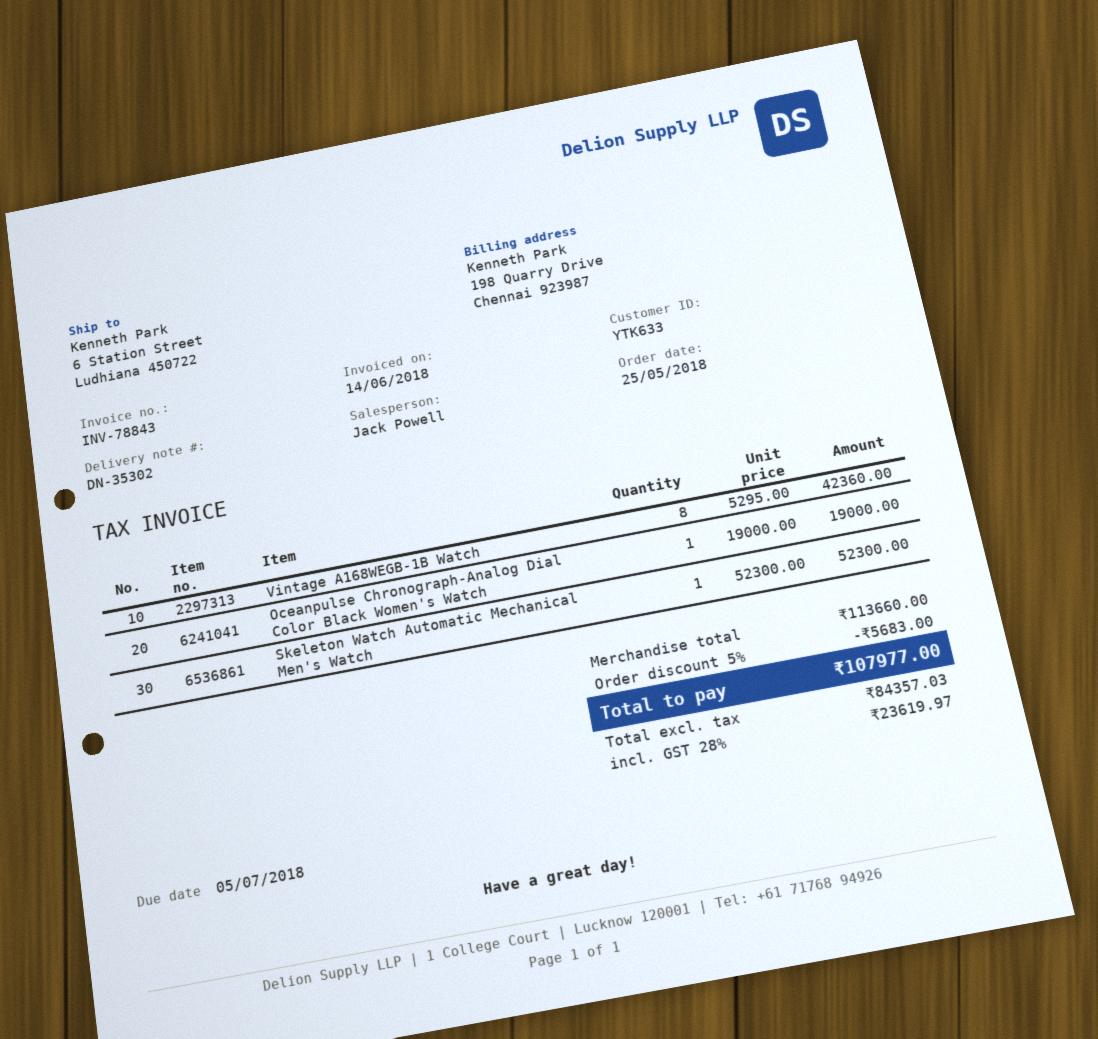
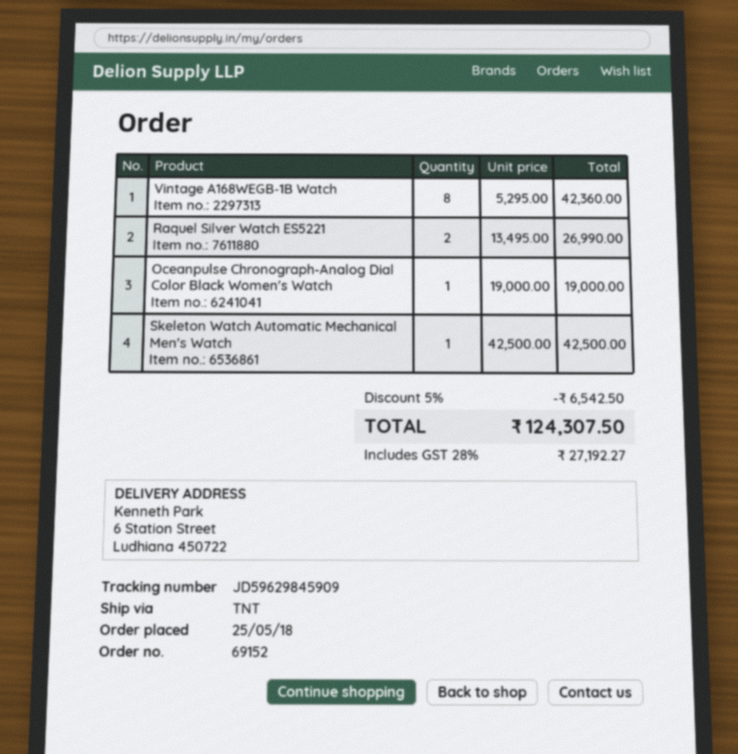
Skeleton Watch Automatic Mechanical Men's Watch: 1 x 52300.00 = 52300.00 -> 1 x 42500.00 = 42500.00
Raquel Silver Watch ES5221: none -> 2 x 13495.00 = 26990.00
discount: 5% = 5683.00 -> 5% = 6542.50
tax: 28% = 23619.97 -> 28% = 27192.27
total: 107977.00 -> 124307.50

